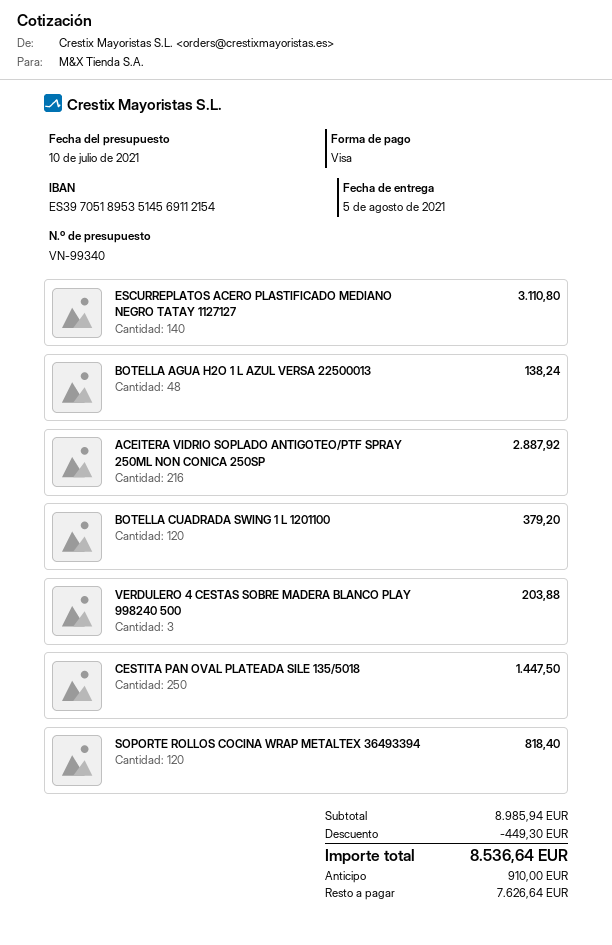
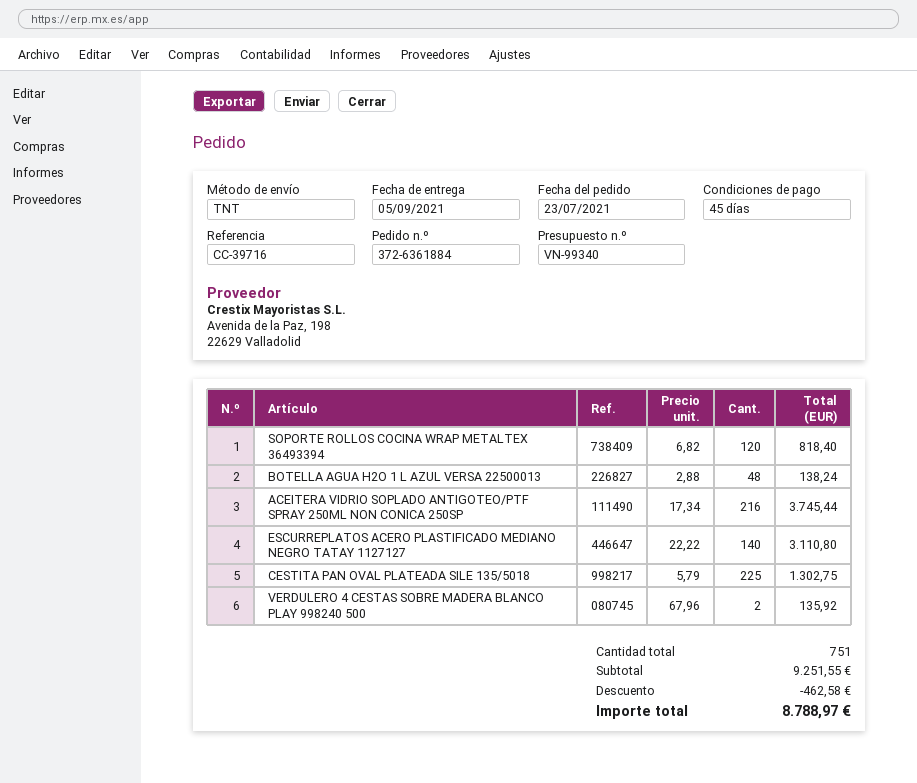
delivery date: 2021-08-05 -> 2021-09-05
ACEITERA VIDRIO SOPLADO ANTIGOTEO/PTF SPRAY 250ML NON CONICA 250SP: 216 for 2887.92 -> 216 for 3745.44
BOTELLA CUADRADA SWING 1 L 1201100: 120 for 379.20 -> none
VERDULERO 4 CESTAS SOBRE MADERA BLANCO PLAY 998240 500: 3 for 203.88 -> 2 for 135.92
CESTITA PAN OVAL PLATEADA SILE 135/5018: 250 for 1447.50 -> 225 for 1302.75
subtotal: 8985.94 -> 9251.55
discount: 449.30 -> 462.58
total: 8536.64 -> 8788.97

